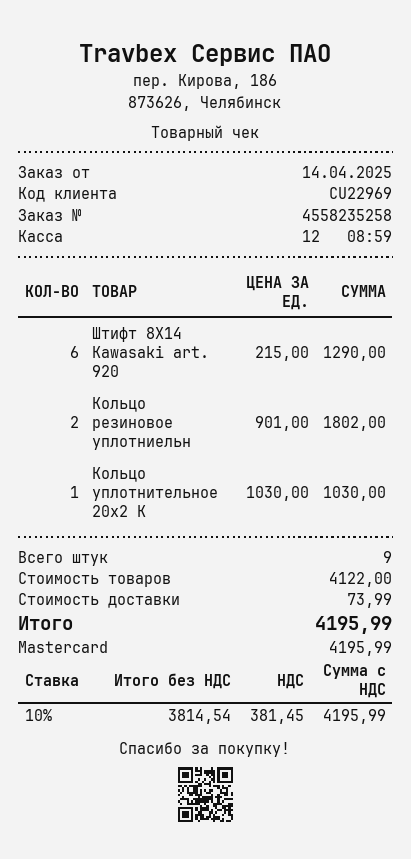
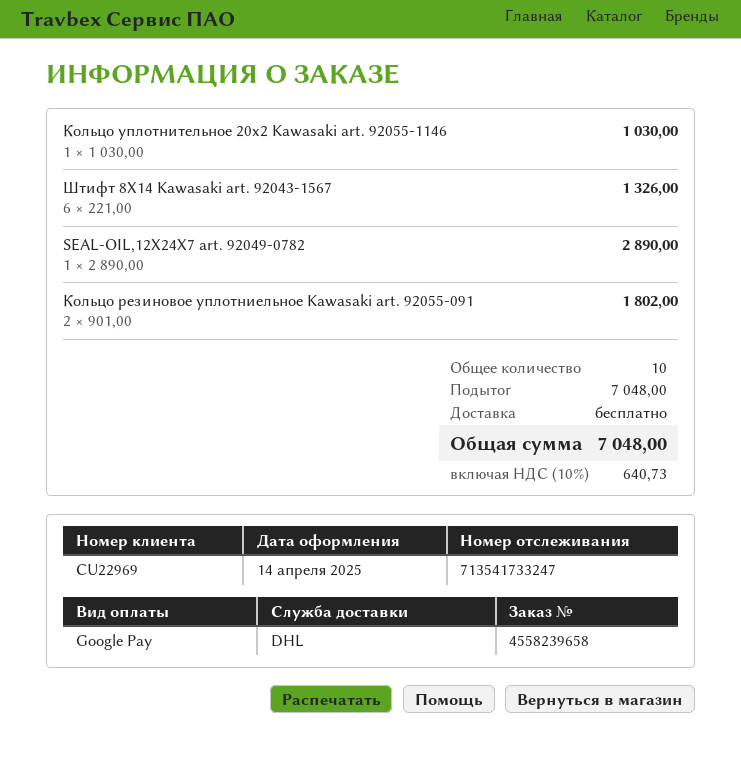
order number: 4558235258 -> 4558239658
payment method: Mastercard -> Google Pay
Штифт 8X14 Kawasaki art. 920: 6 x 215.00 = 1290.00 -> 6 x 221.00 = 1326.00
SEAL-OIL,12X24X7 art. 92049-0782: none -> 1 x 2890.00 = 2890.00
total quantity: 9 -> 10
subtotal: 4122.00 -> 7048.00
shipping: 73.99 -> 0.00
tax: 10% = 381.45 -> 10% = 640.73
total: 4195.99 -> 7048.00

